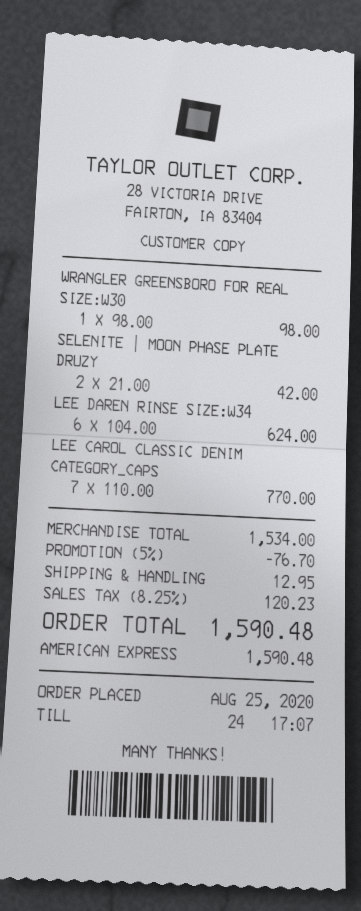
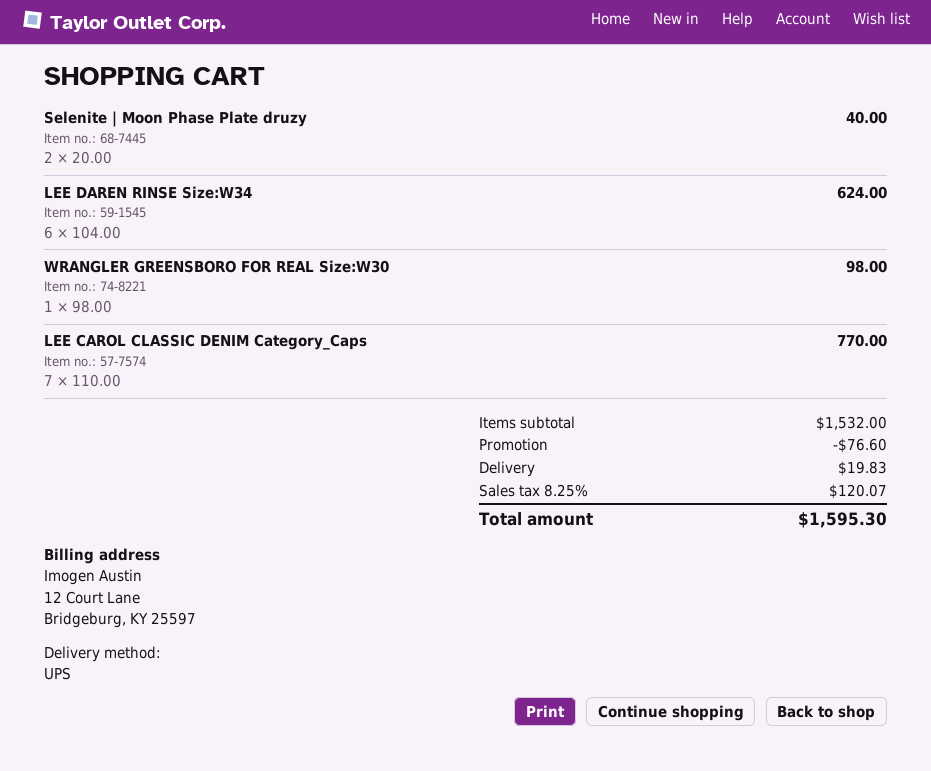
SELENITE | MOON PHASE PLATE DRUZY: 2 x 21.00 = 42.00 -> 2 x 20.00 = 40.00
subtotal: 1534.00 -> 1532.00
discount: 76.70 -> 76.60
shipping: 12.95 -> 19.83
tax: 8.25% = 120.23 -> 8.25% = 120.07
total: 1590.48 -> 1595.30

